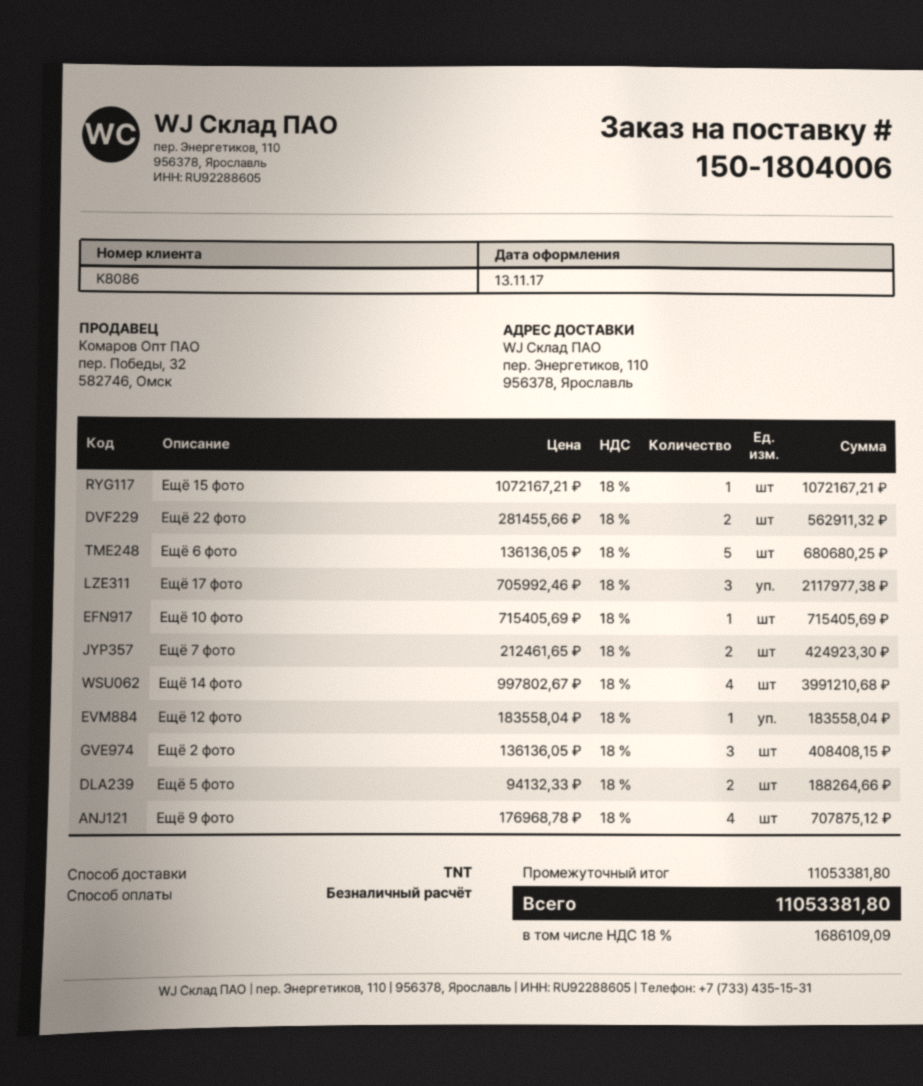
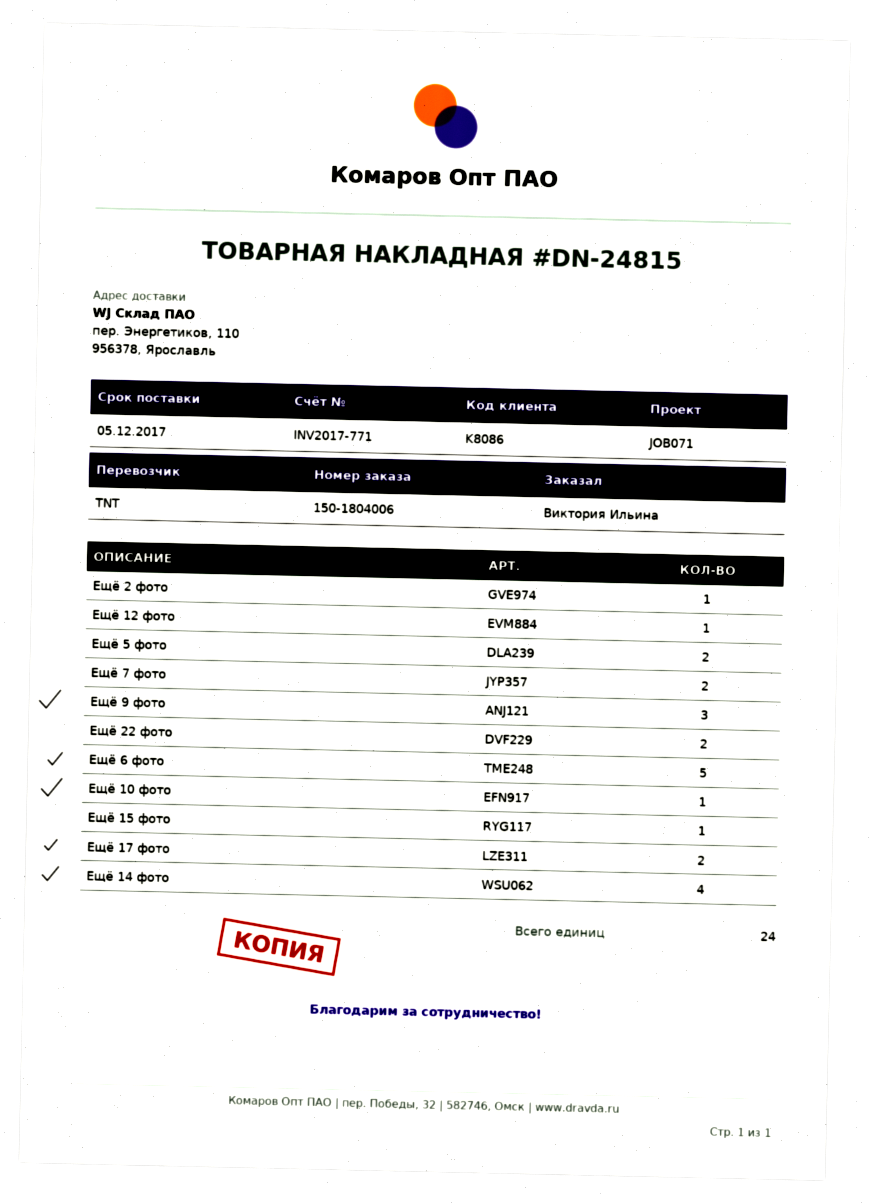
Ещё 17 фото: 3 -> 2
Ещё 2 фото: 3 -> 1
Ещё 9 фото: 4 -> 3

